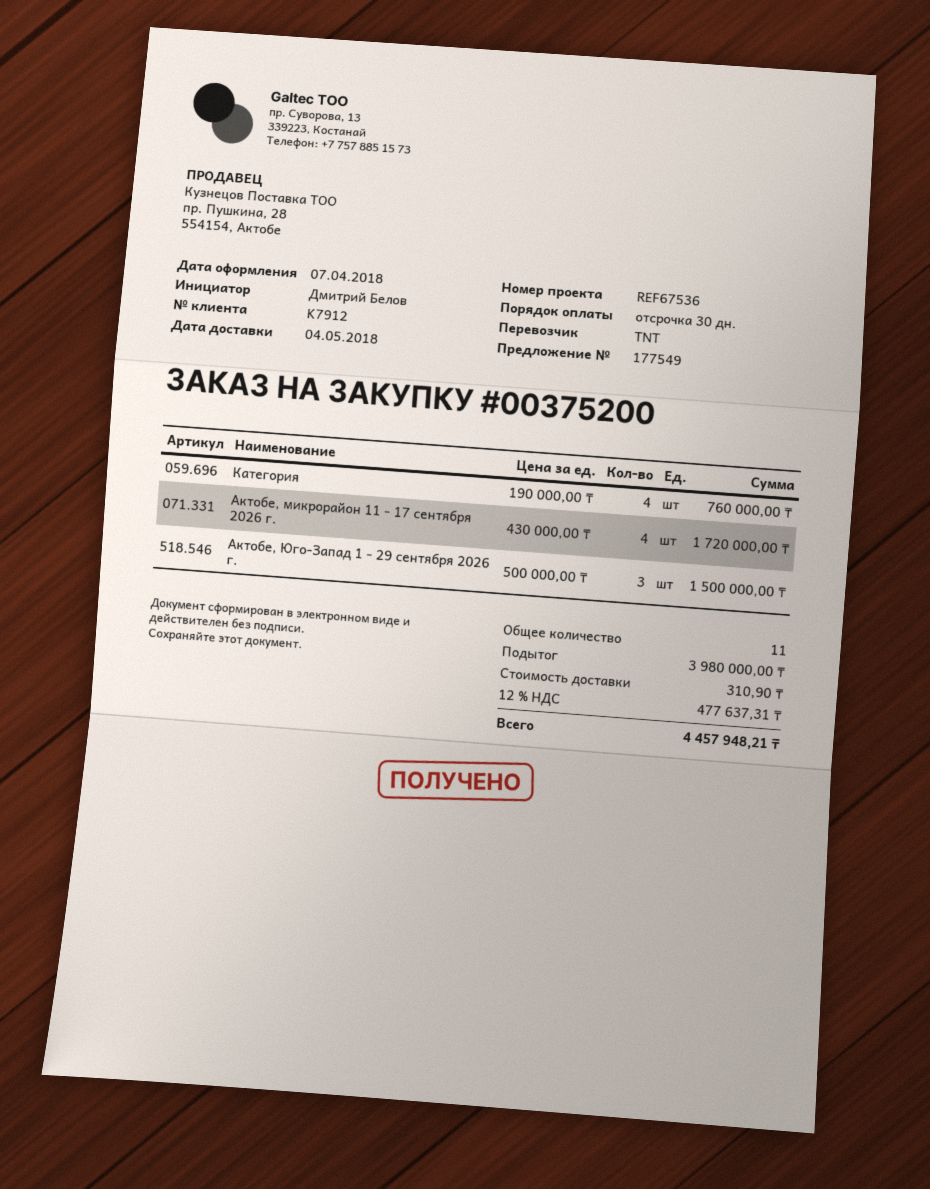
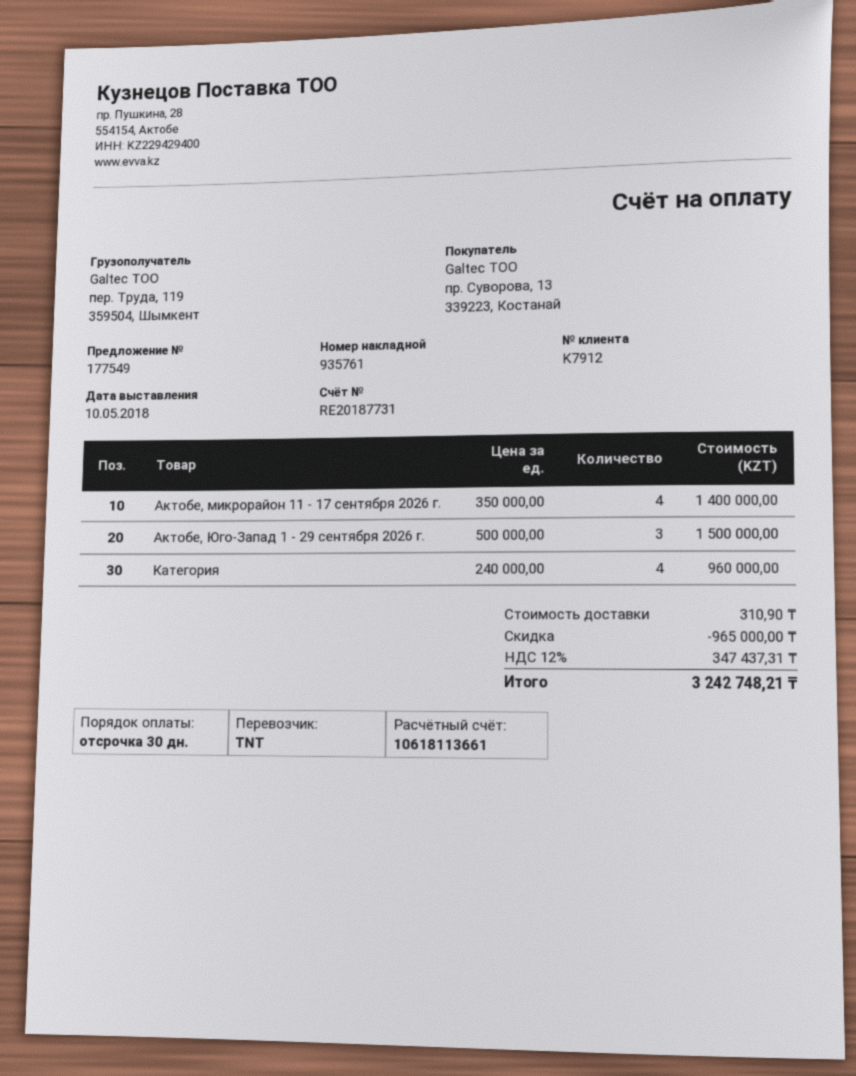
Категория: 4 x 190000.00 = 760000.00 -> 4 x 240000.00 = 960000.00
Актобе, микрорайон 11 - 17 сентября 2026 г.: 4 x 430000.00 = 1720000.00 -> 4 x 350000.00 = 1400000.00
discount: none -> 965000.00
tax: 12% = 477637.31 -> 12% = 347437.31
total: 4457948.21 -> 3242748.21

